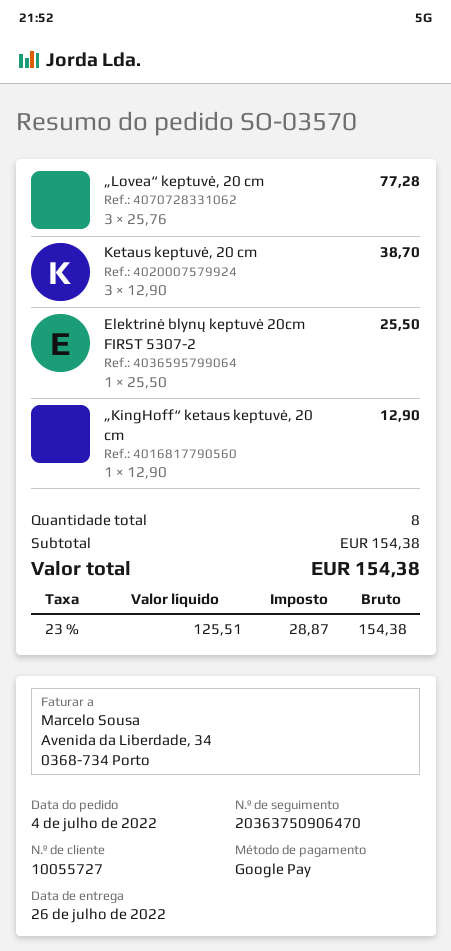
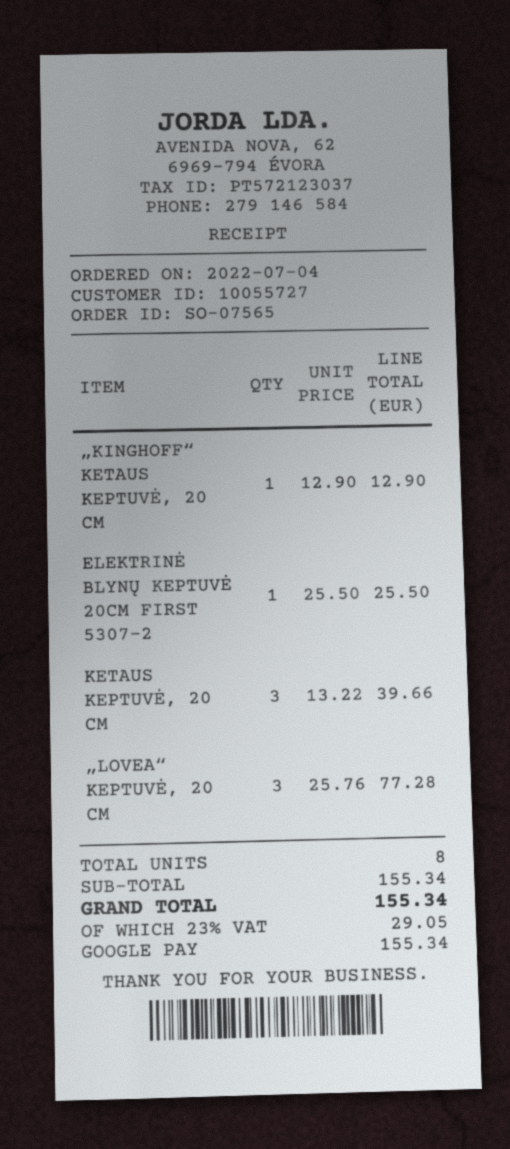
order number: SO-03570 -> SO-07565
Ketaus keptuvė, 20 cm: 3 x 12.90 = 38.70 -> 3 x 13.22 = 39.66
subtotal: 154.38 -> 155.34
tax: 23% = 28.87 -> 23% = 29.05
total: 154.38 -> 155.34

